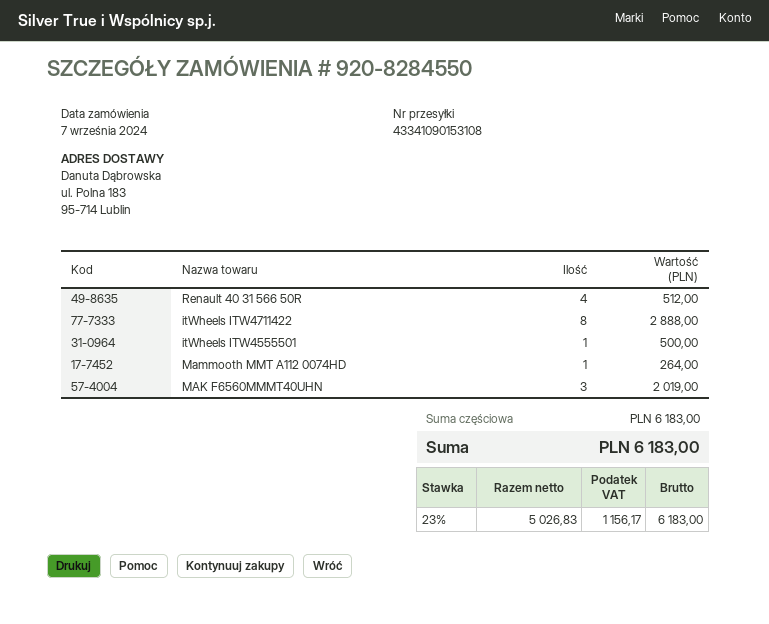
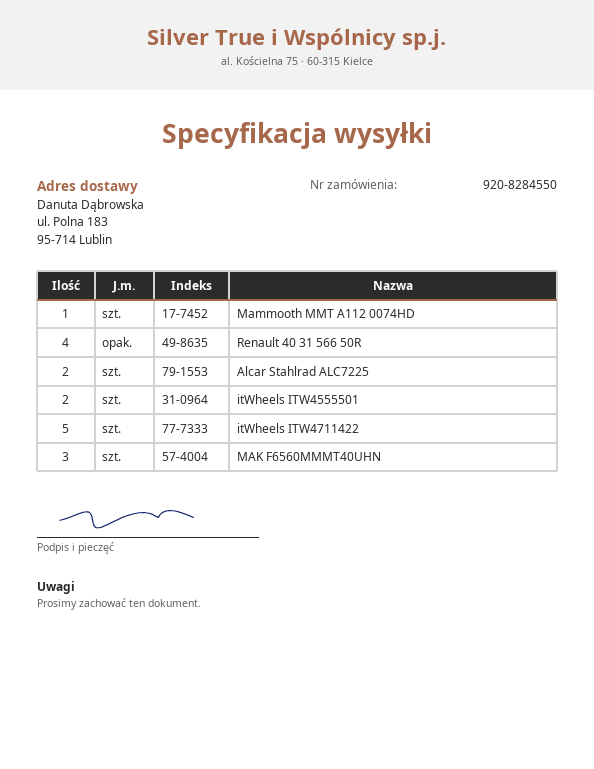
itWheels ITW4711422: 8 -> 5
itWheels ITW4555501: 1 -> 2
Alcar Stahlrad ALC7225: none -> 2

